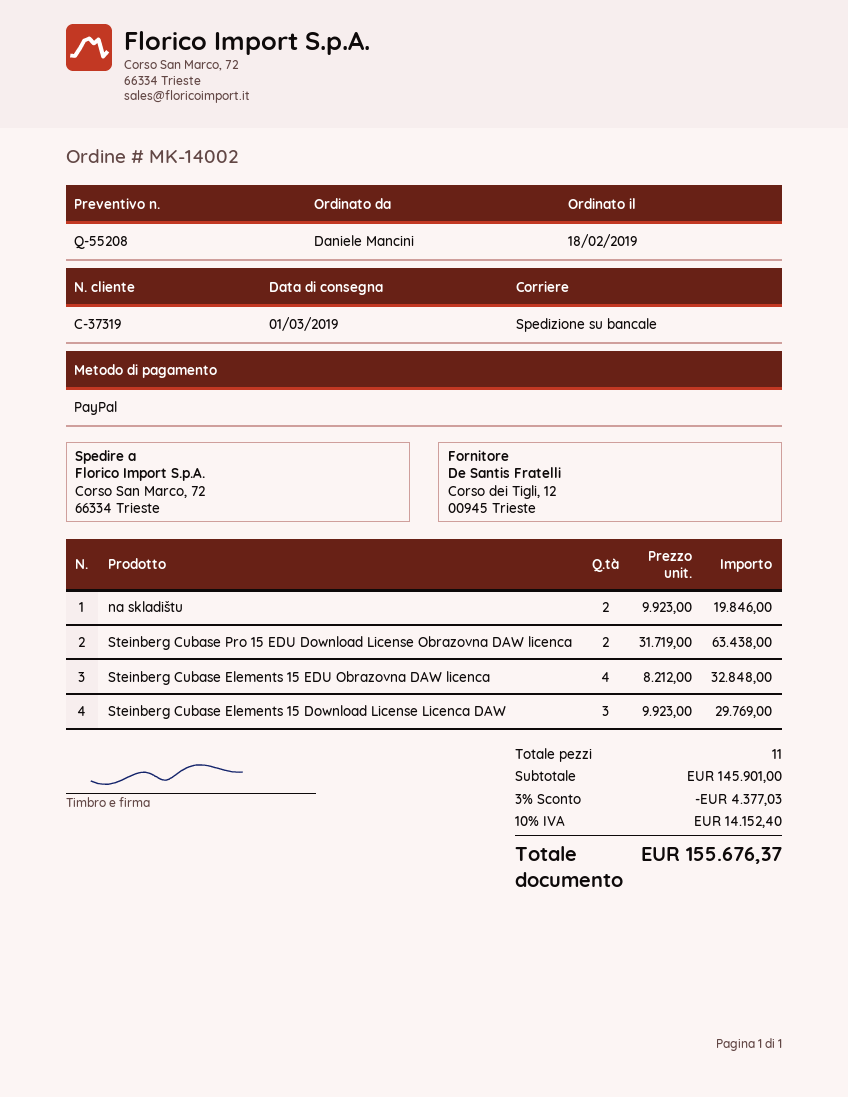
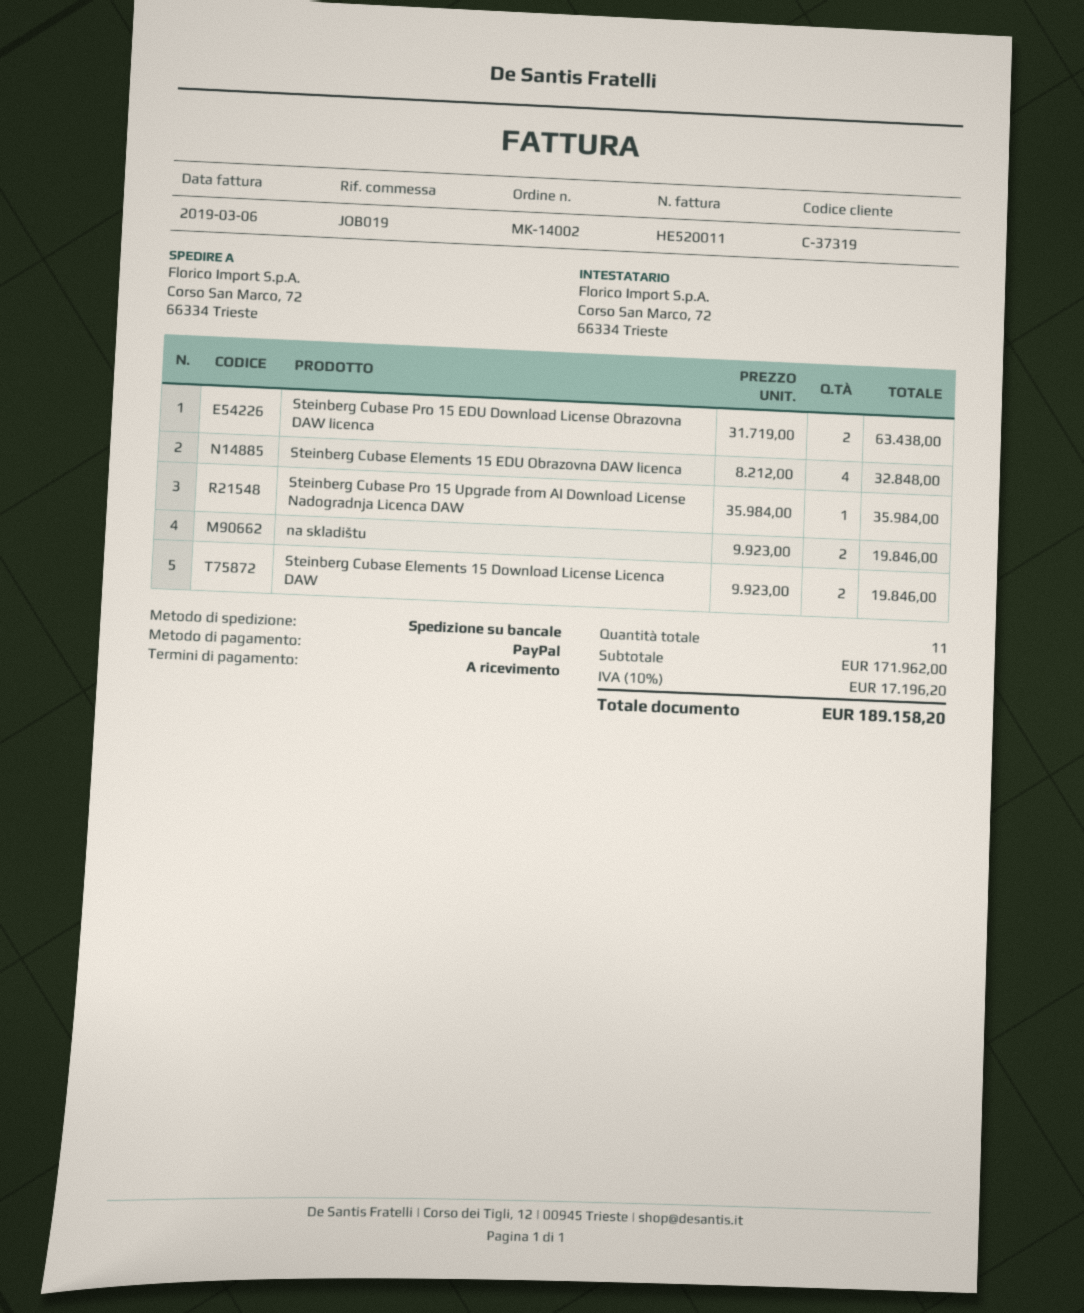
Steinberg Cubase Elements 15 Download License Licenca DAW: 3 x 9923.00 = 29769.00 -> 2 x 9923.00 = 19846.00
Steinberg Cubase Pro 15 Upgrade from AI Download License Nadogradnja Licenca DAW: none -> 1 x 35984.00 = 35984.00
subtotal: 145901.00 -> 171962.00
discount: 3% = 4377.03 -> none
tax: 10% = 14152.40 -> 10% = 17196.20
total: 155676.37 -> 189158.20

